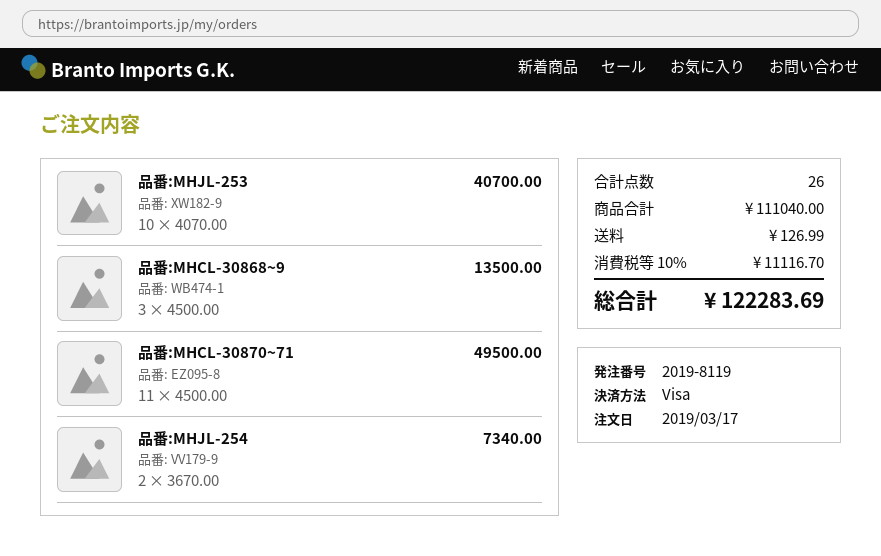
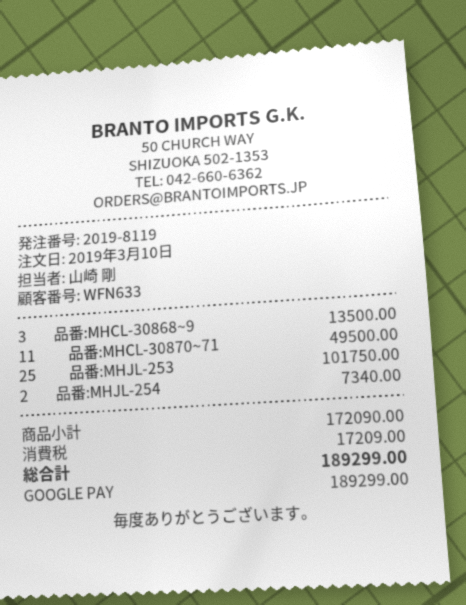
order date: 2019-03-17 -> 2019-03-10
payment method: Visa -> Google Pay
品番:MHJL-253: 10 for 40700.00 -> 25 for 101750.00
subtotal: 111040.00 -> 172090.00
shipping: 126.99 -> none
tax: 11116.70 -> 17209.00
total: 122283.69 -> 189299.00

